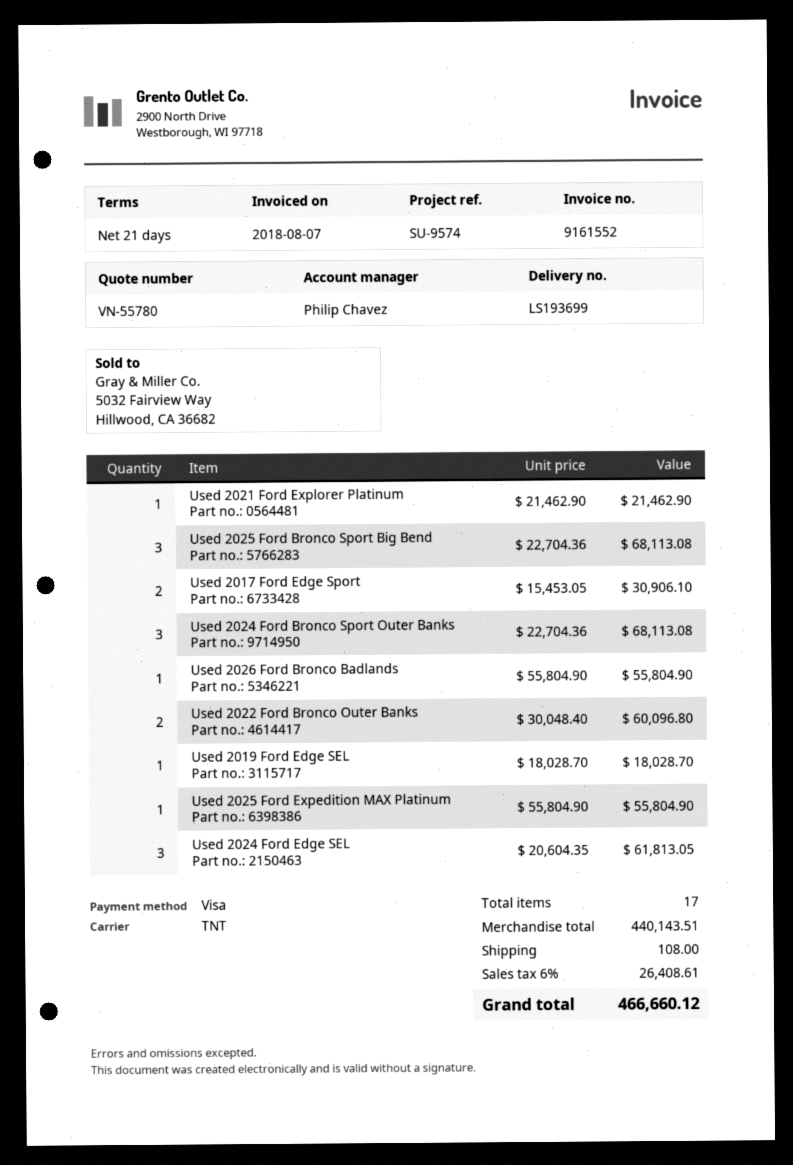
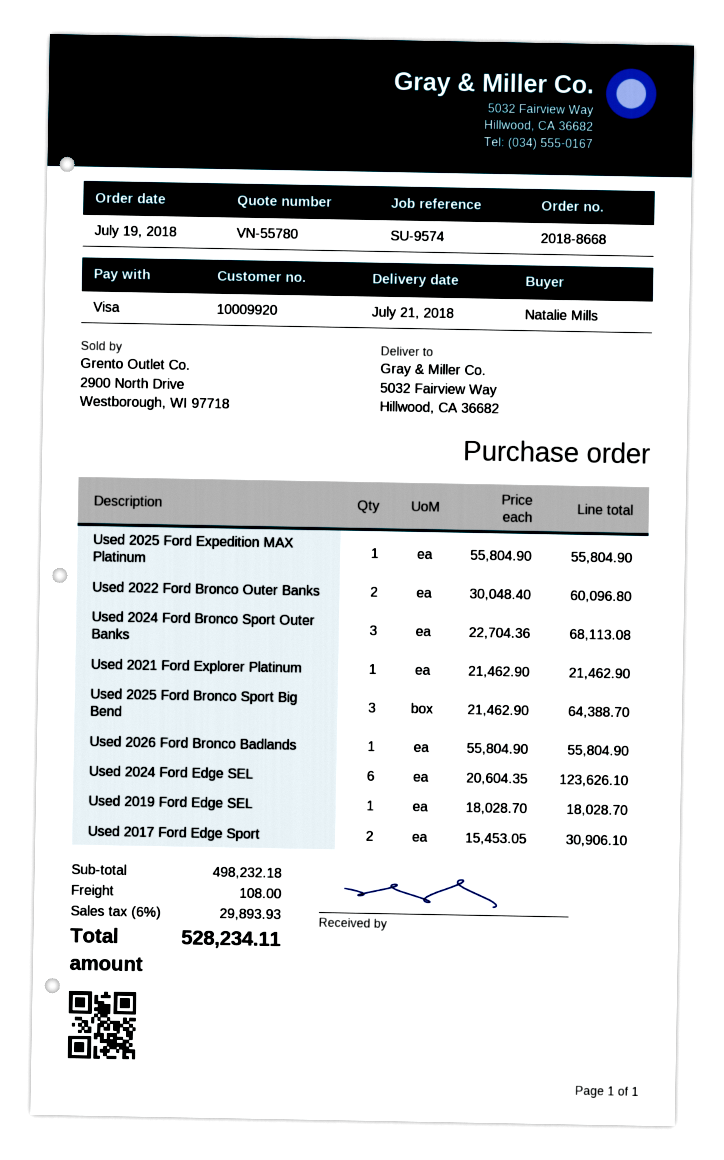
Used 2025 Ford Bronco Sport Big Bend: 3 x 22704.36 = 68113.08 -> 3 x 21462.90 = 64388.70
Used 2024 Ford Edge SEL: 3 x 20604.35 = 61813.05 -> 6 x 20604.35 = 123626.10
subtotal: 440143.51 -> 498232.18
tax: 6% = 26408.61 -> 6% = 29893.93
total: 466660.12 -> 528234.11

